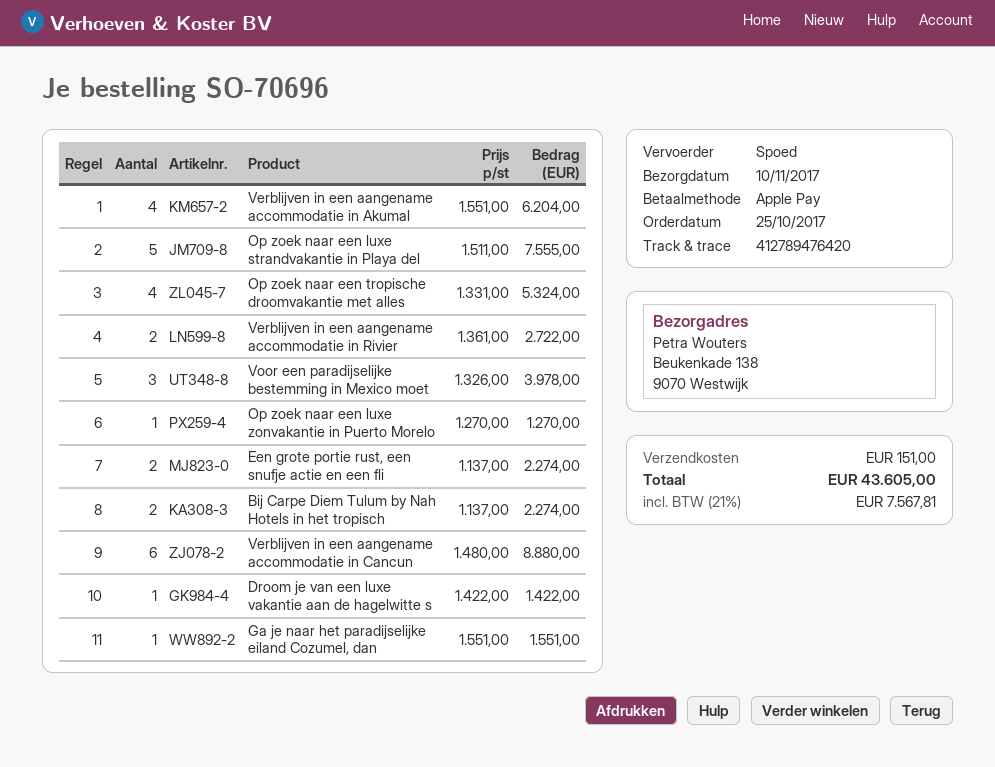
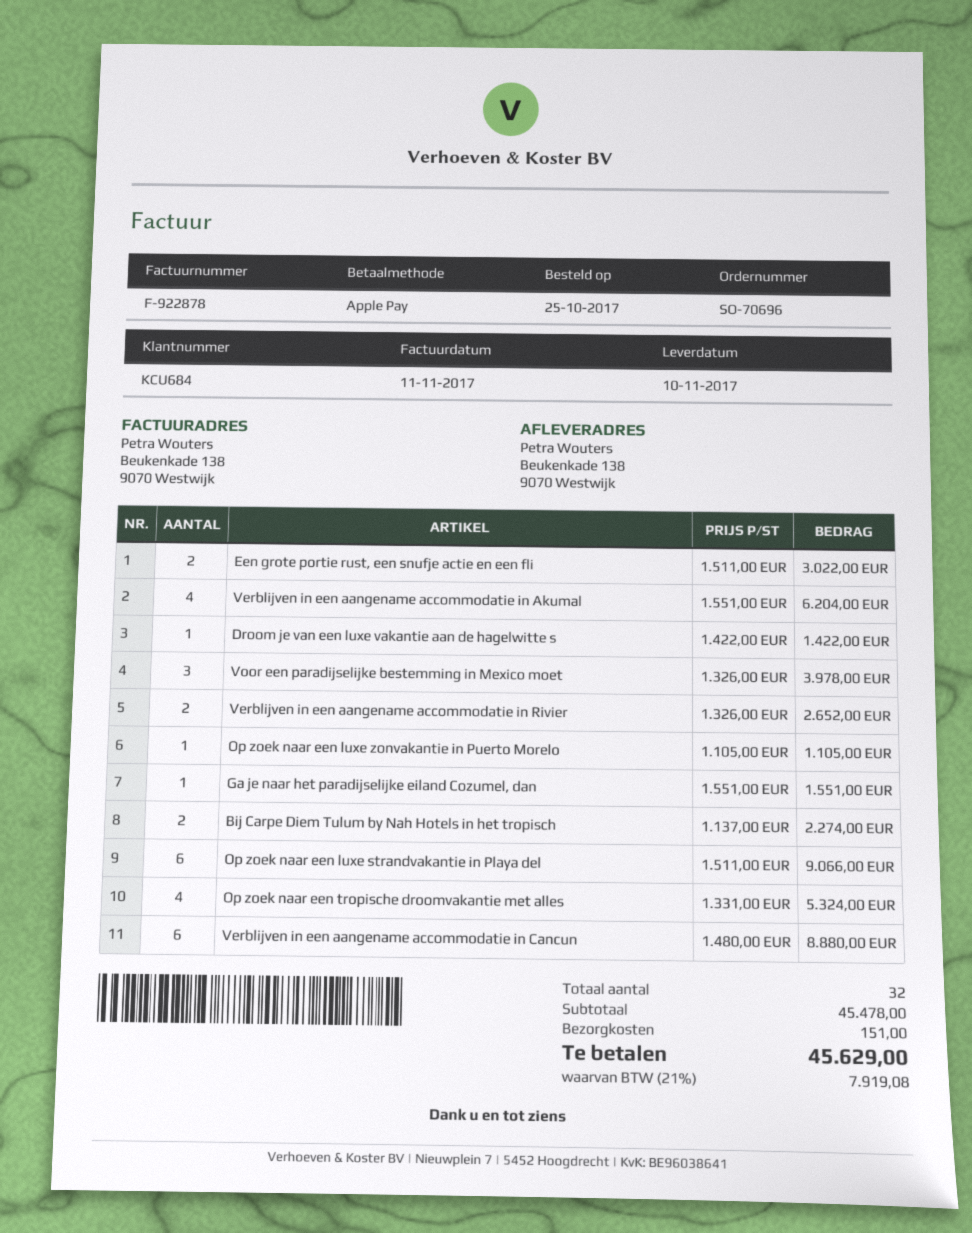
Op zoek naar een luxe strandvakantie in Playa del: 5 x 1511.00 = 7555.00 -> 6 x 1511.00 = 9066.00
Verblijven in een aangename accommodatie in Rivier: 2 x 1361.00 = 2722.00 -> 2 x 1326.00 = 2652.00
Op zoek naar een luxe zonvakantie in Puerto Morelo: 1 x 1270.00 = 1270.00 -> 1 x 1105.00 = 1105.00
Een grote portie rust, een snufje actie en een fli: 2 x 1137.00 = 2274.00 -> 2 x 1511.00 = 3022.00
tax: 21% = 7567.81 -> 21% = 7919.08
total: 43605.00 -> 45629.00

